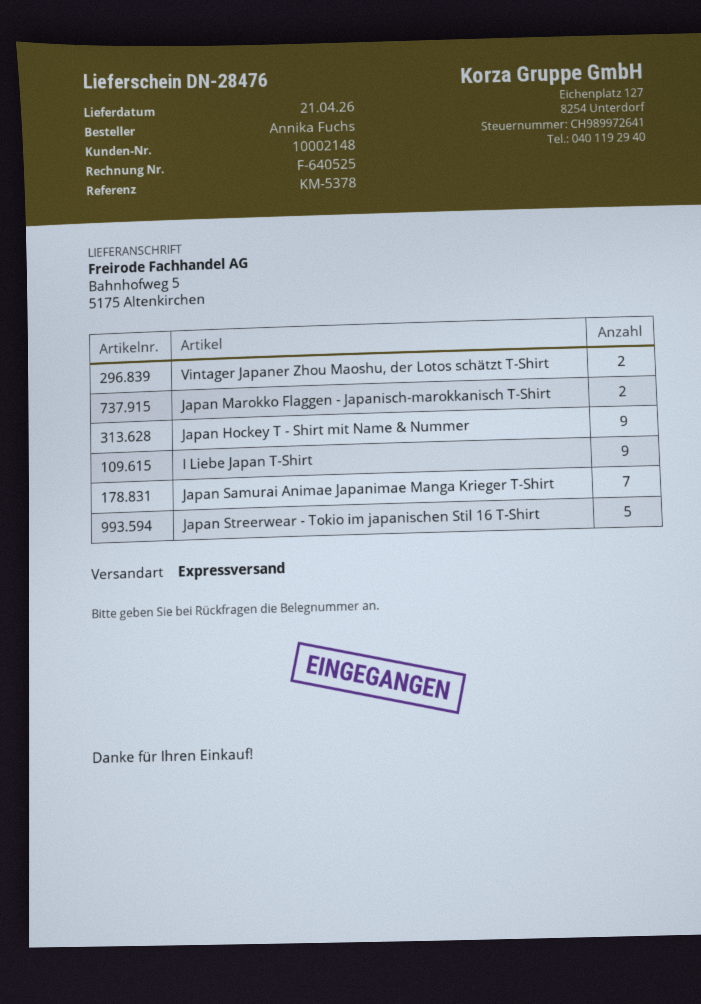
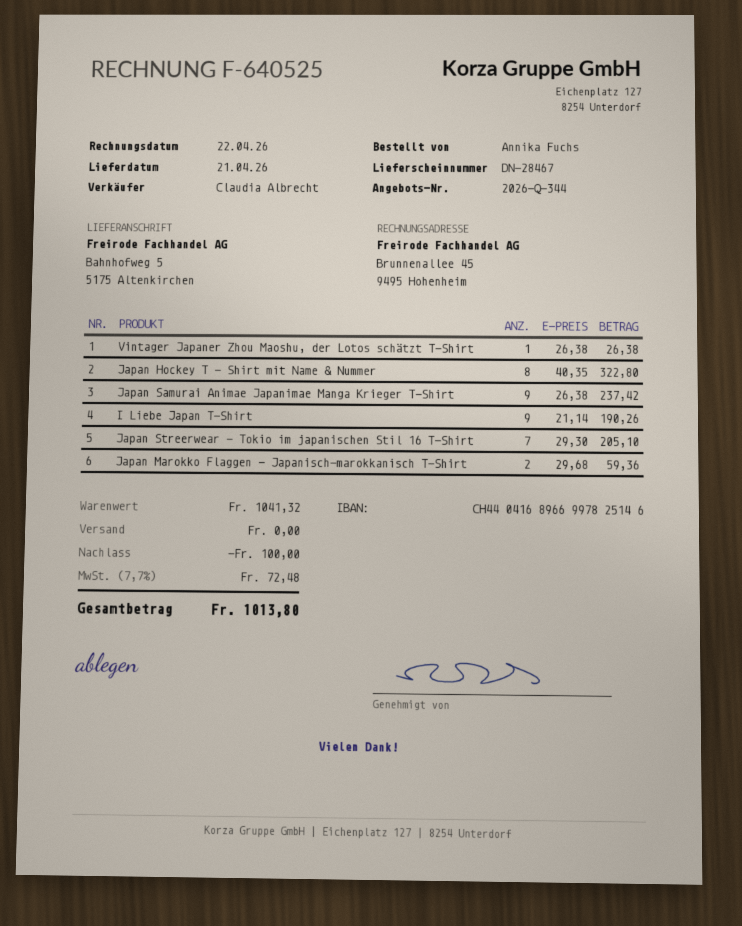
delivery note number: DN-28476 -> DN-28467
Vintager Japaner Zhou Maoshu, der Lotos schätzt T-Shirt: 2 -> 1
Japan Hockey T - Shirt mit Name & Nummer: 9 -> 8
Japan Samurai Animae Japanimae Manga Krieger T-Shirt: 7 -> 9
Japan Streerwear - Tokio im japanischen Stil 16 T-Shirt: 5 -> 7

